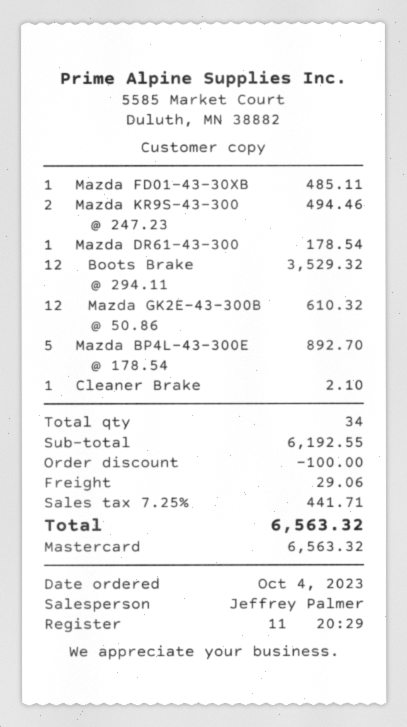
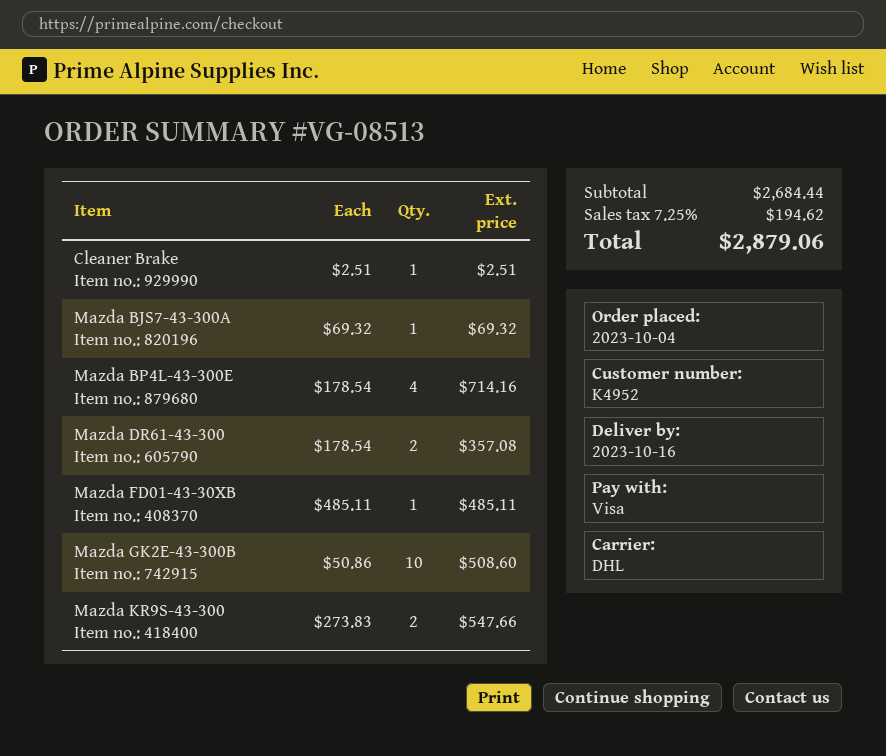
payment method: Mastercard -> Visa
Mazda KR9S-43-300: 2 x 247.23 = 494.46 -> 2 x 273.83 = 547.66
Mazda DR61-43-300: 1 x 178.54 = 178.54 -> 2 x 178.54 = 357.08
Boots Brake: 12 x 294.11 = 3529.32 -> none
Mazda GK2E-43-300B: 12 x 50.86 = 610.32 -> 10 x 50.86 = 508.60
Mazda BP4L-43-300E: 5 x 178.54 = 892.70 -> 4 x 178.54 = 714.16
Cleaner Brake: 1 x 2.10 = 2.10 -> 1 x 2.51 = 2.51
Mazda BJS7-43-300A: none -> 1 x 69.32 = 69.32
subtotal: 6192.55 -> 2684.44
discount: 100.00 -> none
shipping: 29.06 -> none
tax: 7.25% = 441.71 -> 7.25% = 194.62
total: 6563.32 -> 2879.06

